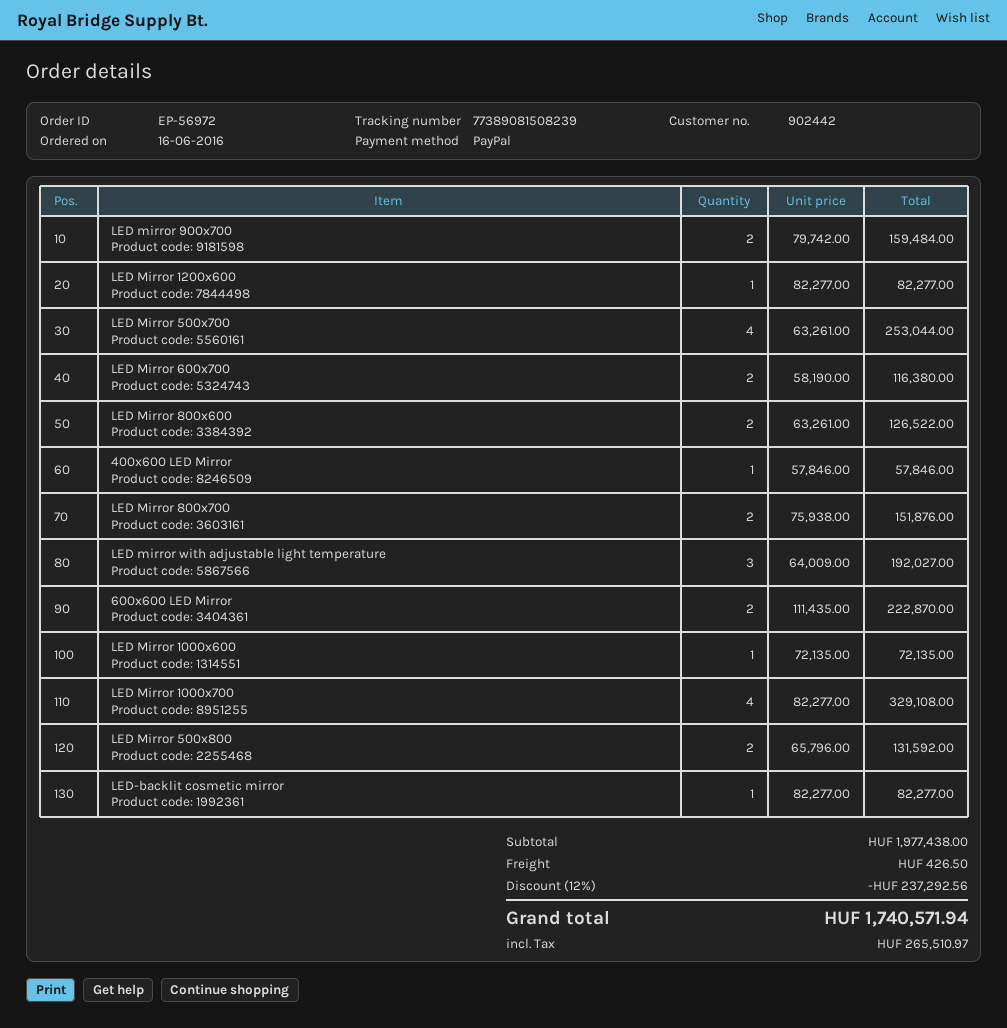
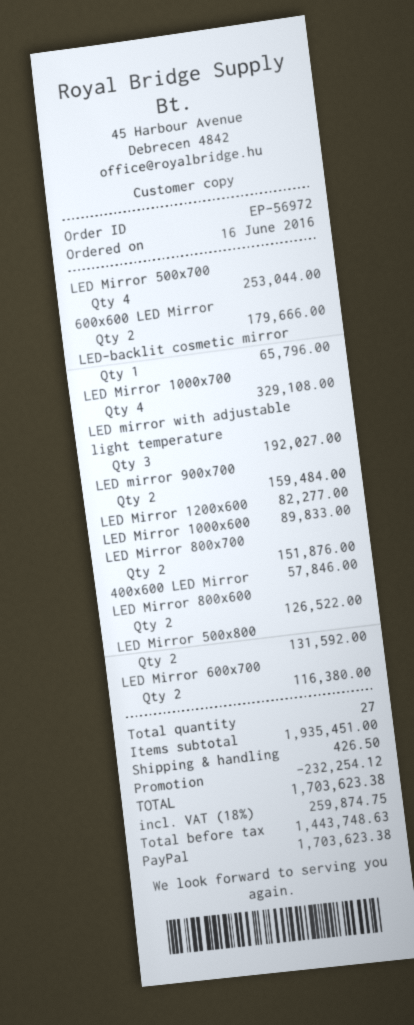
600x600 LED Mirror: 2 for 222870.00 -> 2 for 179666.00
LED Mirror 1000x600: 1 for 72135.00 -> 1 for 89833.00
LED-backlit cosmetic mirror: 1 for 82277.00 -> 1 for 65796.00
subtotal: 1977438.00 -> 1935451.00
discount: 237292.56 -> 232254.12
tax: 265510.97 -> 259874.75
total: 1740571.94 -> 1703623.38

